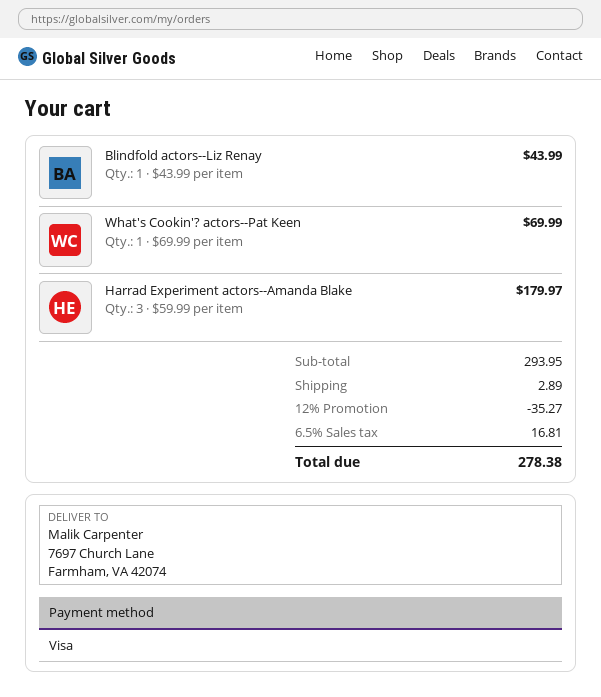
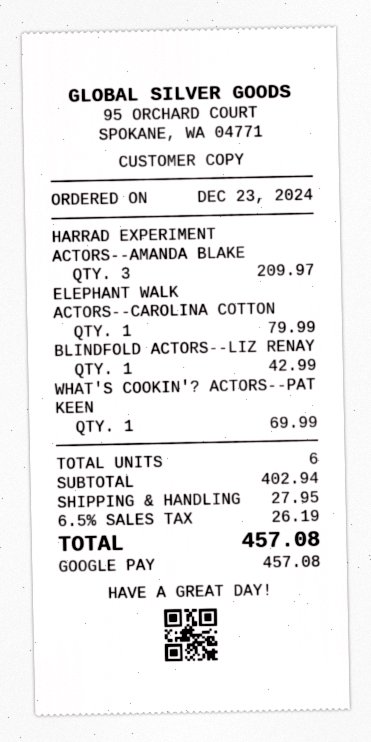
payment method: Visa -> Google Pay
Blindfold actors--Liz Renay: 1 for 43.99 -> 1 for 42.99
Harrad Experiment actors--Amanda Blake: 3 for 179.97 -> 3 for 209.97
ELEPHANT WALK ACTORS--CAROLINA COTTON: none -> 1 for 79.99
subtotal: 293.95 -> 402.94
discount: 12% = 35.27 -> none
shipping: 2.89 -> 27.95
tax: 6.5% = 16.81 -> 6.5% = 26.19
total: 278.38 -> 457.08

